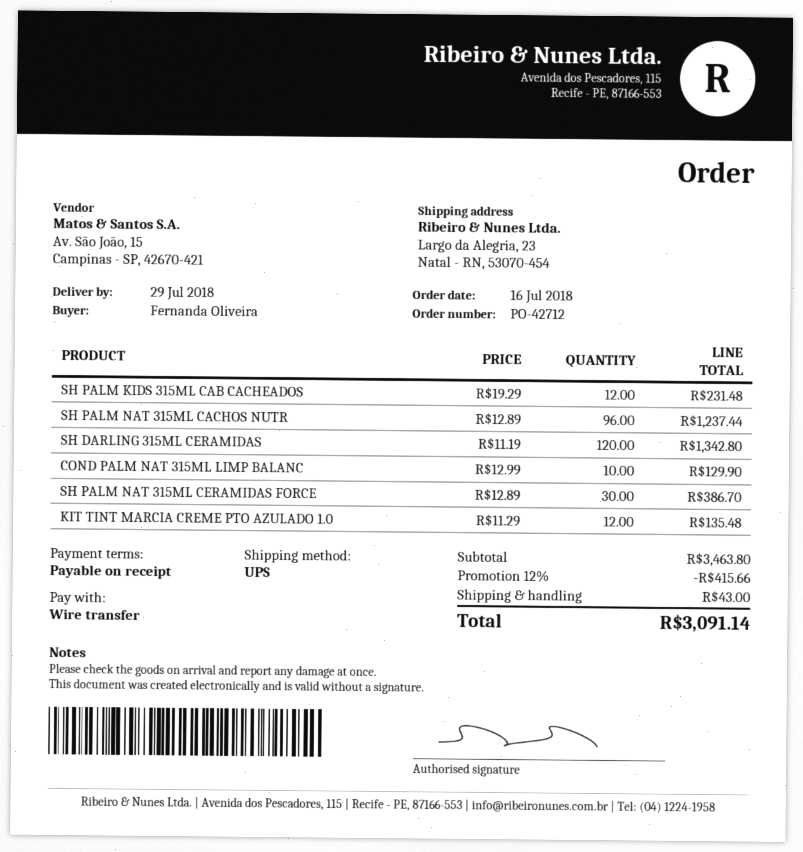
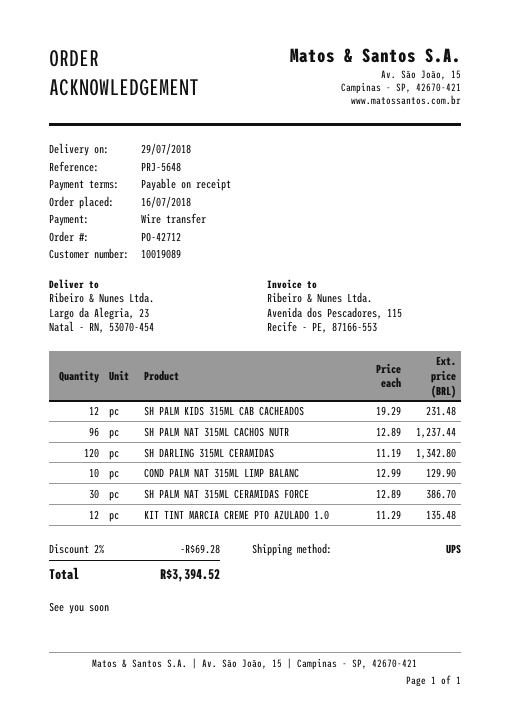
discount: 12% = 415.66 -> 2% = 69.28
shipping: 43.00 -> none
total: 3091.14 -> 3394.52

